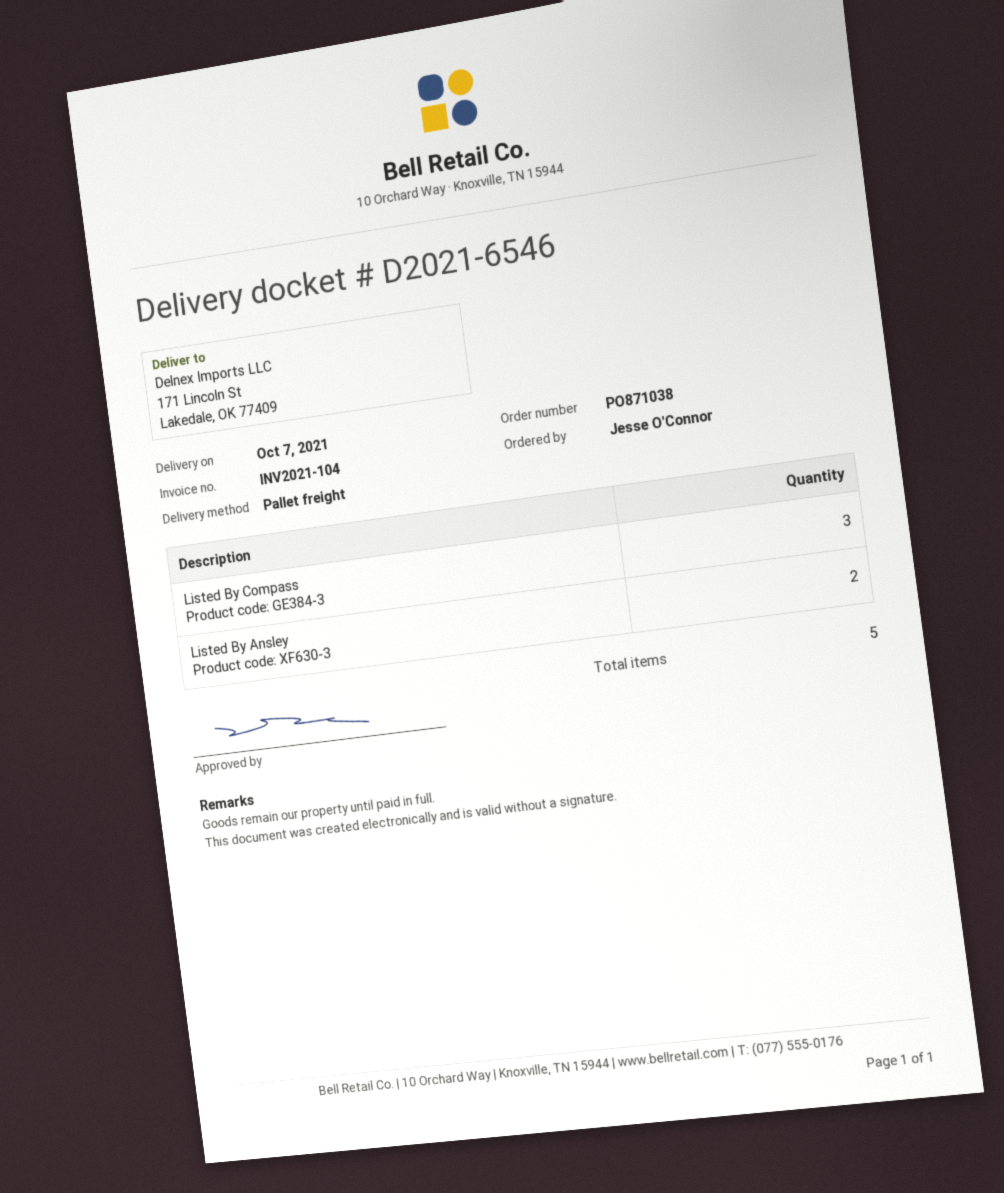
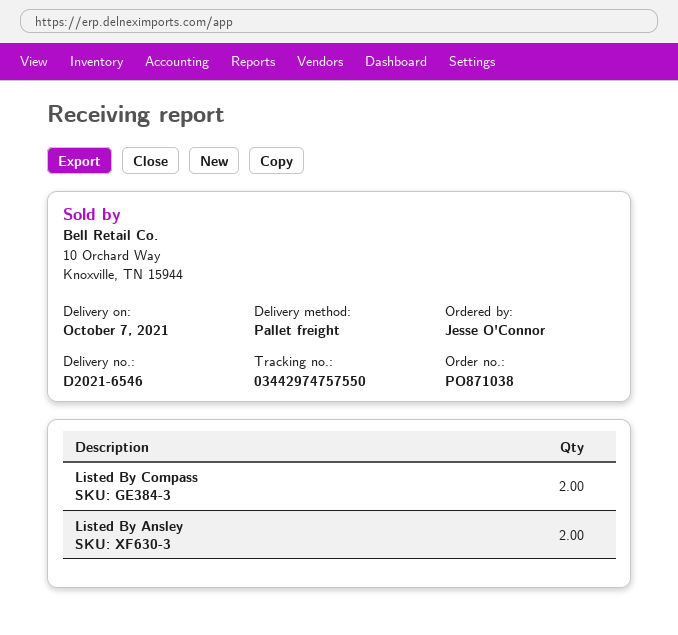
Listed By Compass: 3 -> 2

